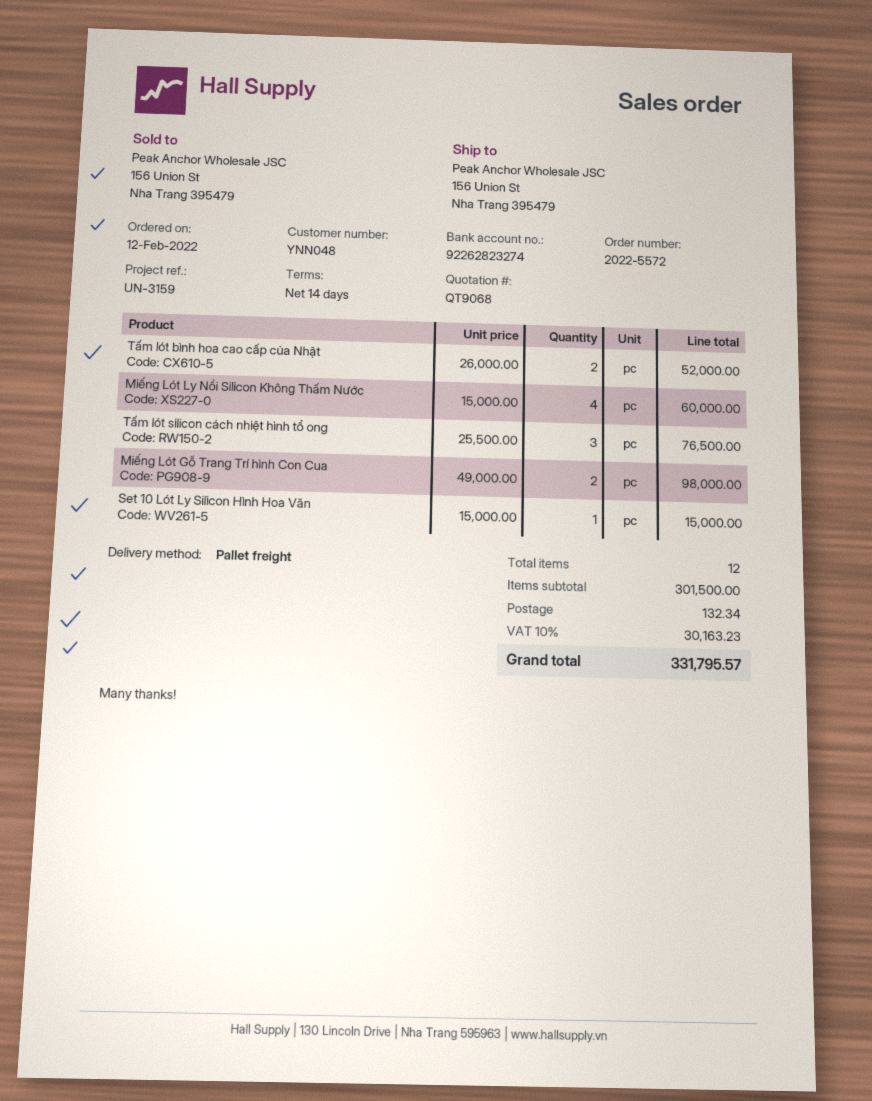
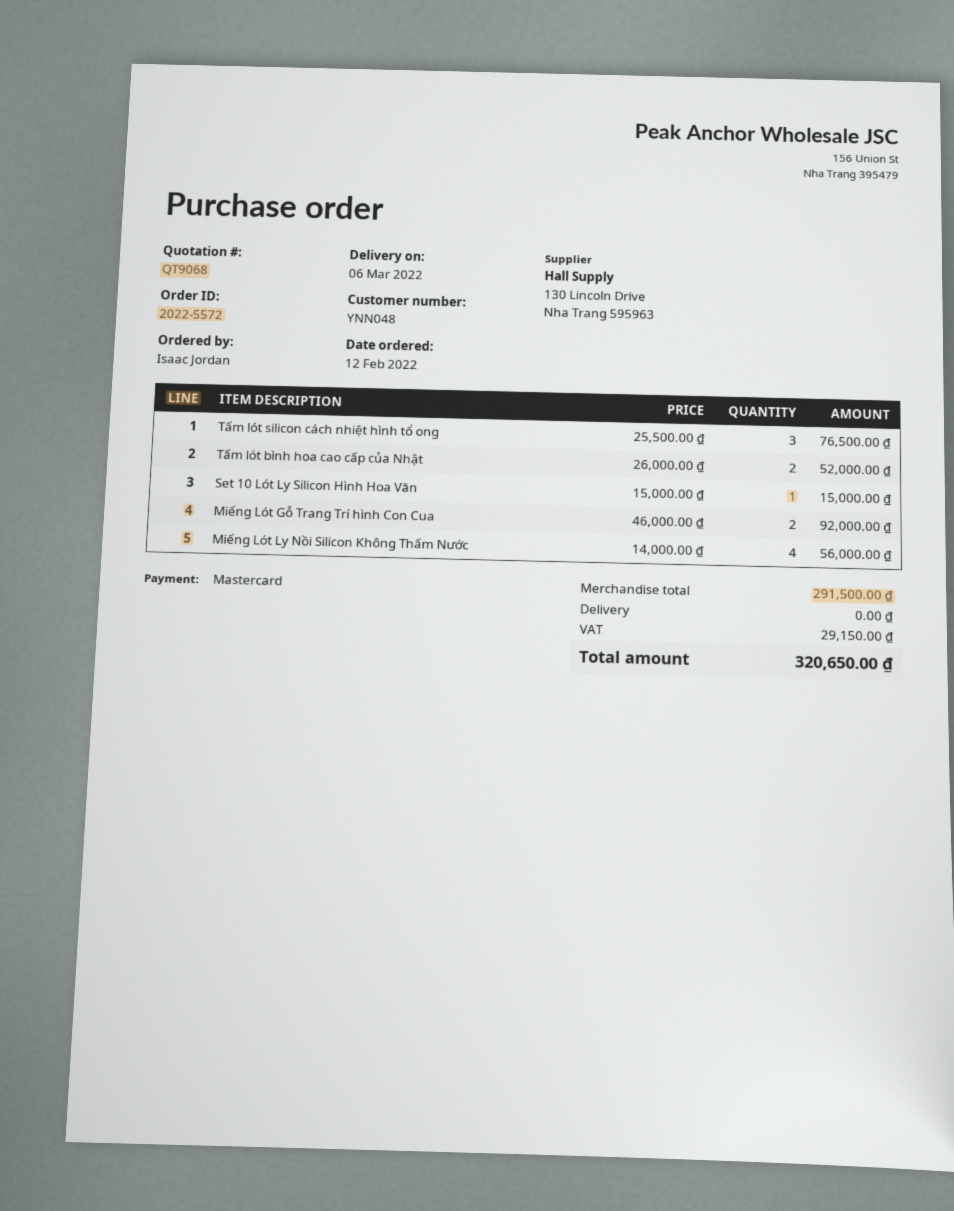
Miếng Lót Ly Nồi Silicon Không Thấm Nước: 4 x 15000.00 = 60000.00 -> 4 x 14000.00 = 56000.00
Miếng Lót Gỗ Trang Trí hình Con Cua: 2 x 49000.00 = 98000.00 -> 2 x 46000.00 = 92000.00
subtotal: 301500.00 -> 291500.00
shipping: 132.34 -> 0.00
tax: 30163.23 -> 29150.00
total: 331795.57 -> 320650.00

